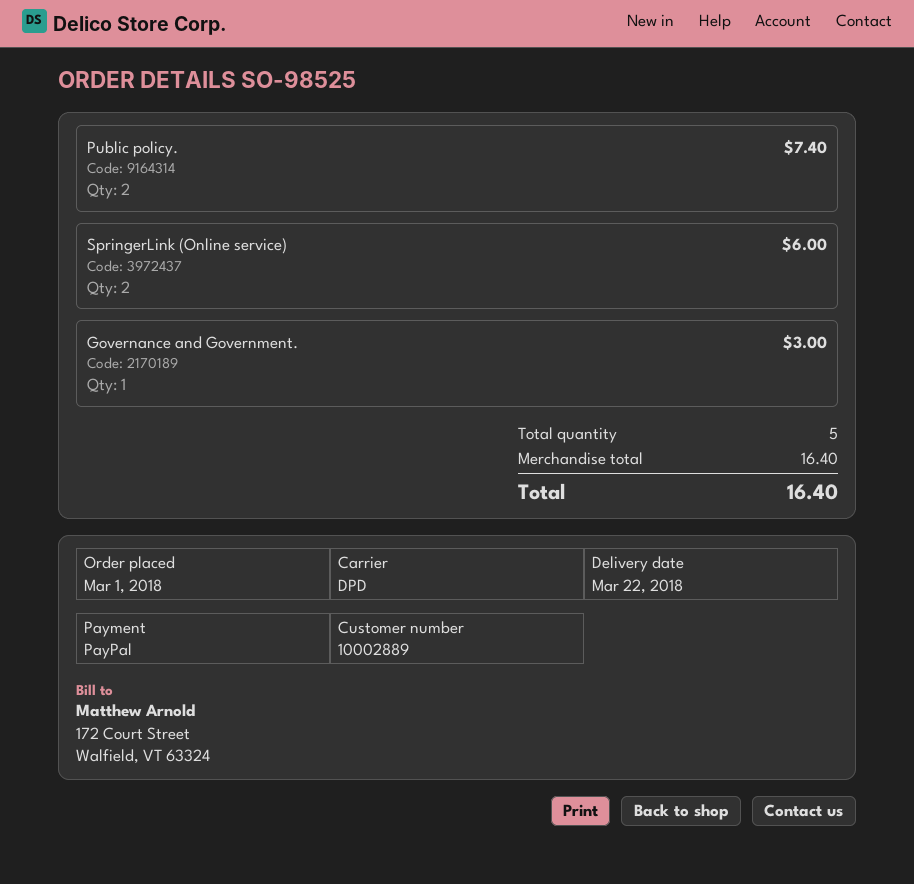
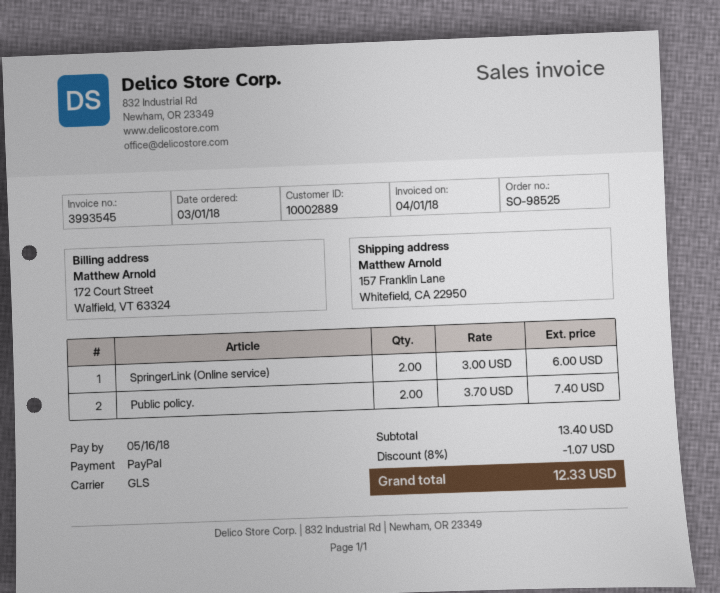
shipping method: DPD -> GLS
Governance and Government.: 1 for 3.00 -> none
subtotal: 16.40 -> 13.40
discount: none -> 8% = 1.07
total: 16.40 -> 12.33

